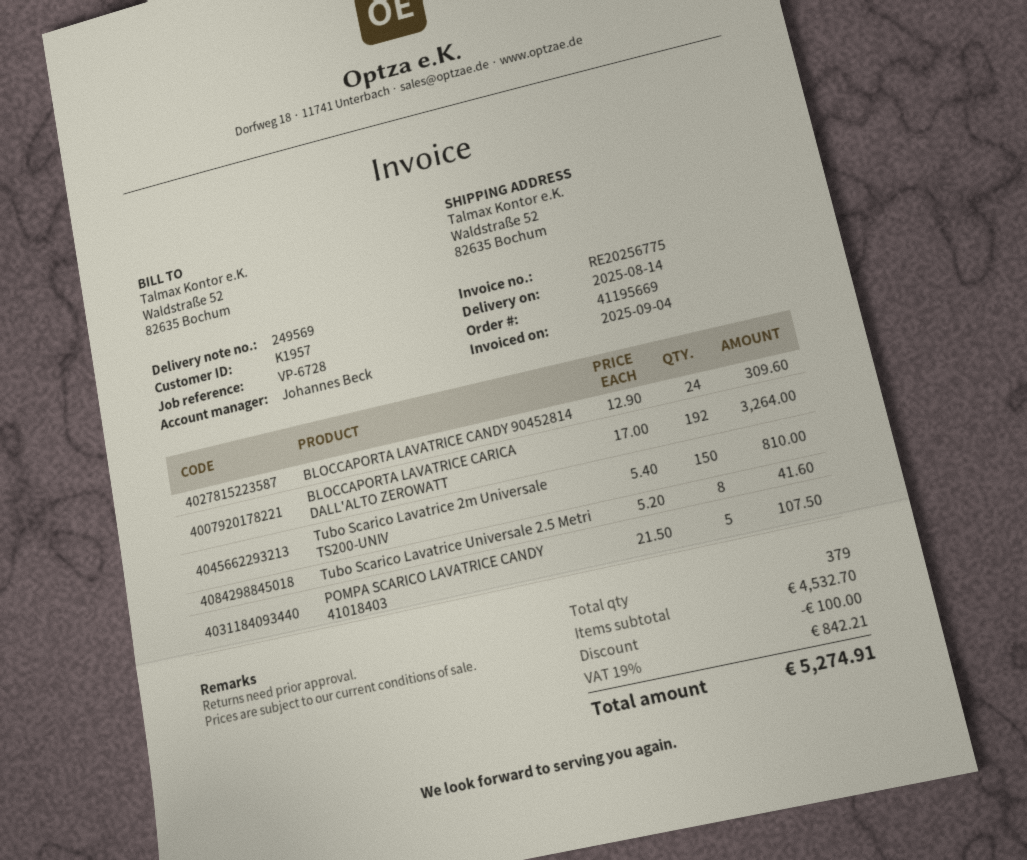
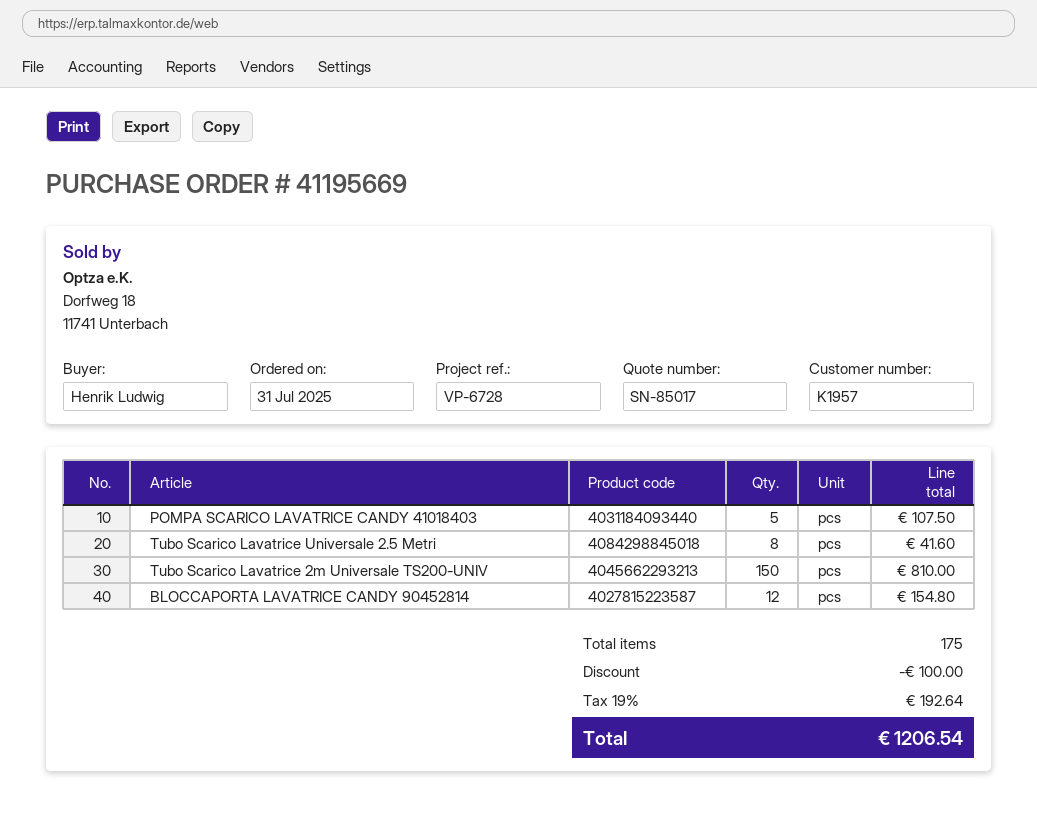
BLOCCAPORTA LAVATRICE CANDY 90452814: 24 for 309.60 -> 12 for 154.80
BLOCCAPORTA LAVATRICE CARICA DALL'ALTO ZEROWATT: 192 for 3264.00 -> none
total quantity: 379 -> 175
tax: 19% = 842.21 -> 19% = 192.64
total: 5274.91 -> 1206.54

